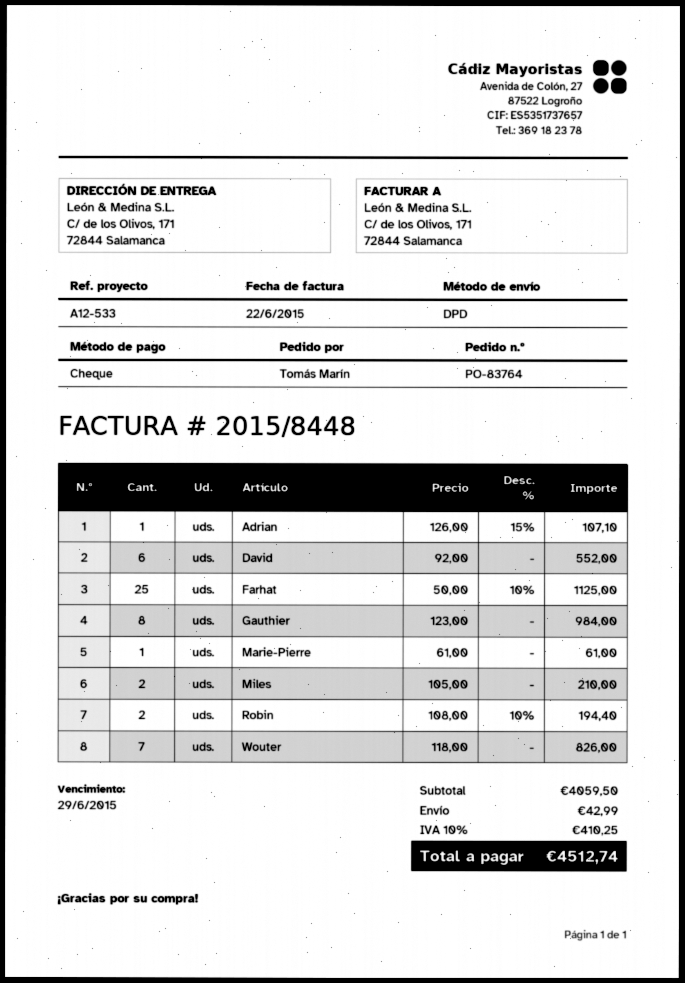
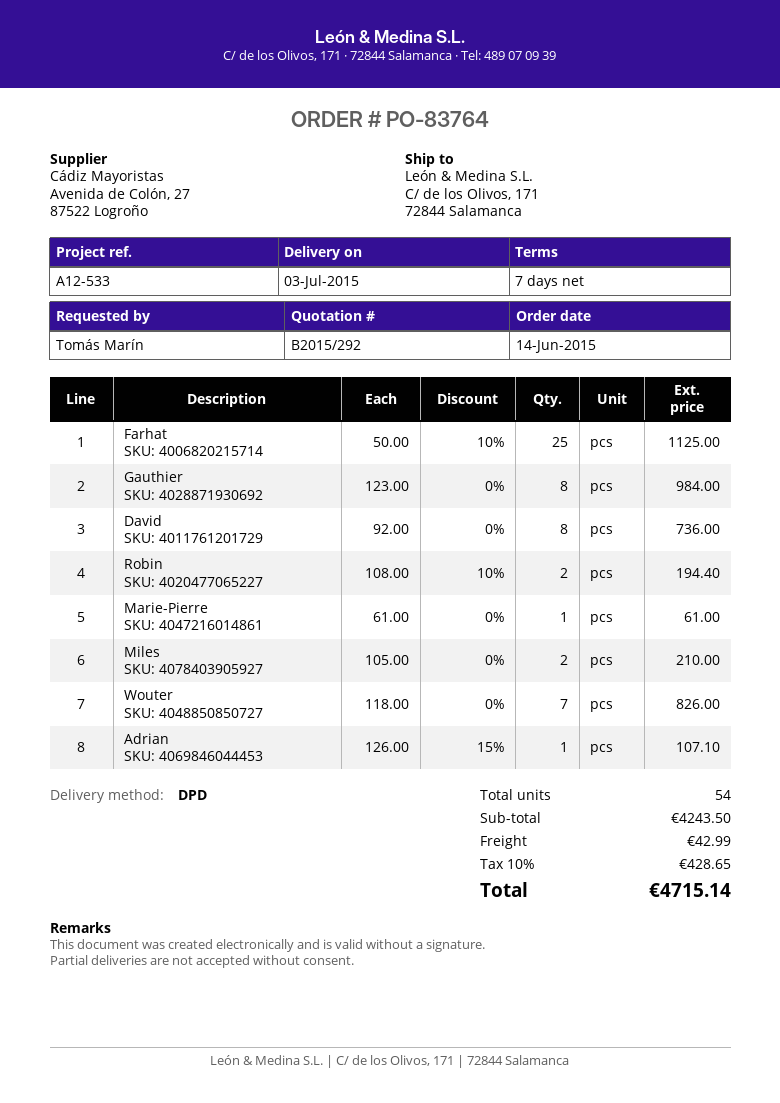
David: 6 x 92.00 = 552.00 -> 8 x 92.00 = 736.00
subtotal: 4059.50 -> 4243.50
tax: 10% = 410.25 -> 10% = 428.65
total: 4512.74 -> 4715.14

